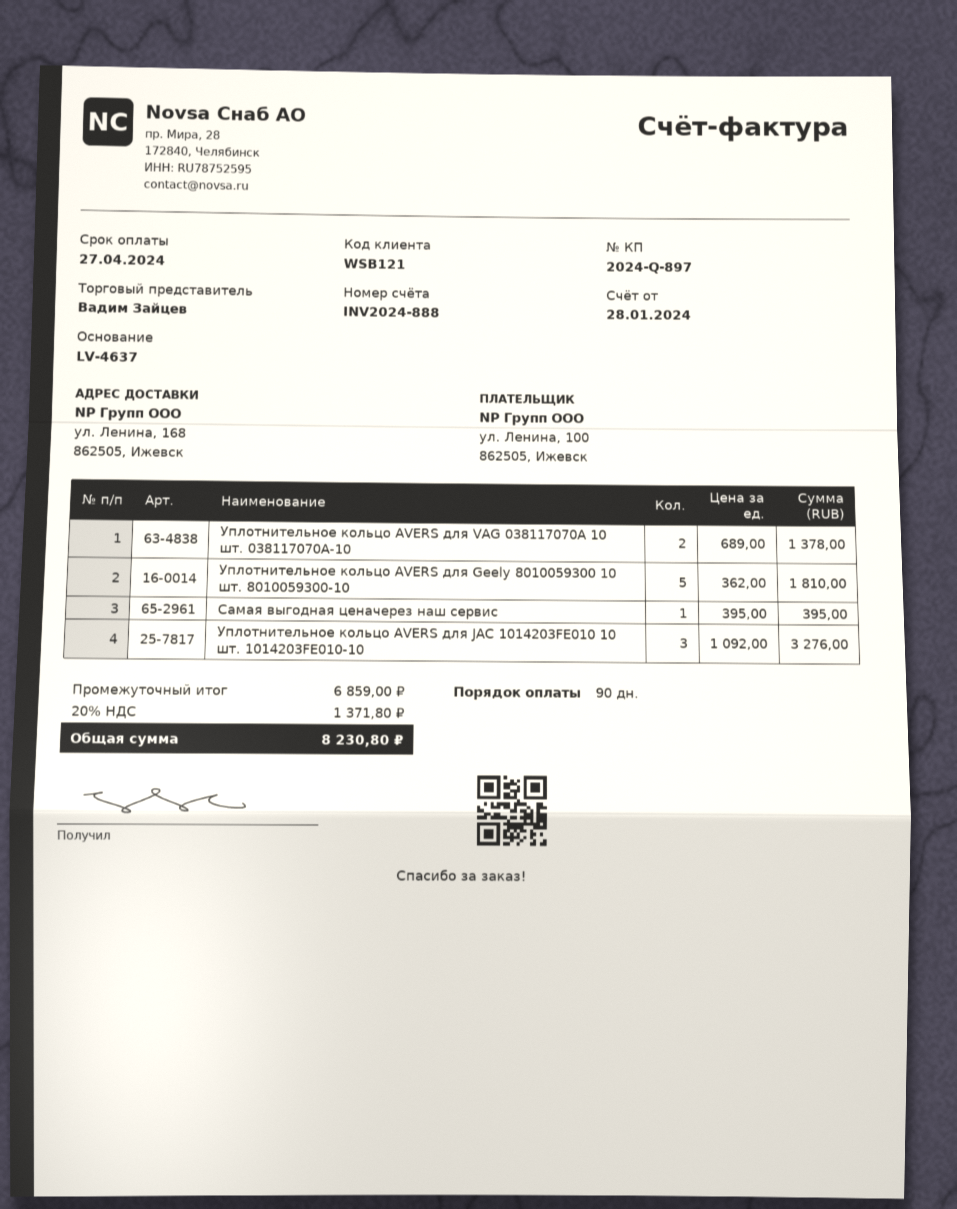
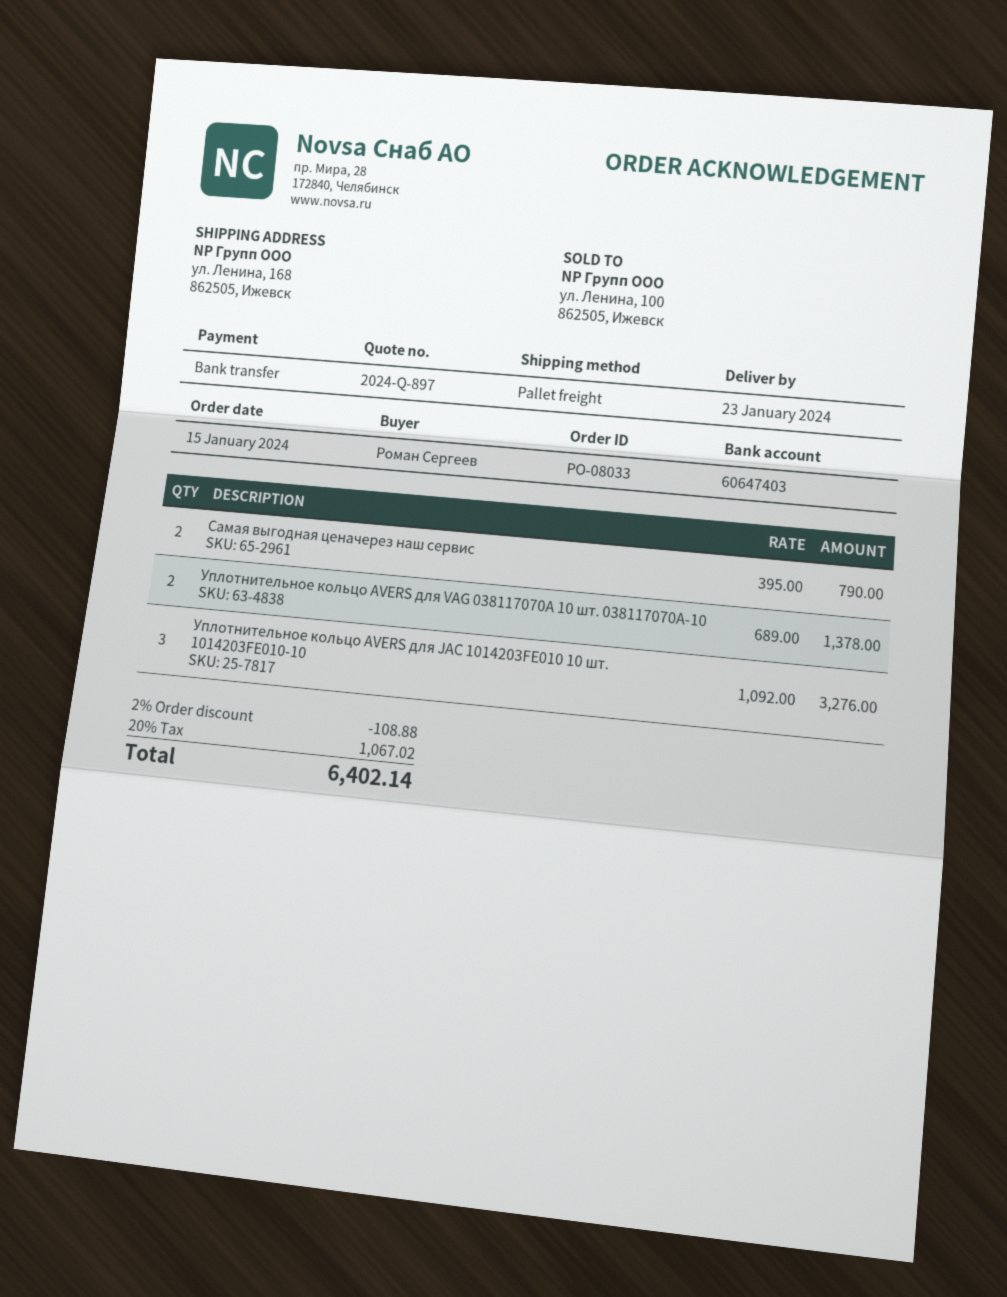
Уплотнительное кольцо AVERS для Geely 8010059300 10 шт. 8010059300-10: 5 x 362.00 = 1810.00 -> none
Самая выгодная ценачерез наш сервис: 1 x 395.00 = 395.00 -> 2 x 395.00 = 790.00
discount: none -> 2% = 108.88
tax: 20% = 1371.80 -> 20% = 1067.02
total: 8230.80 -> 6402.14

